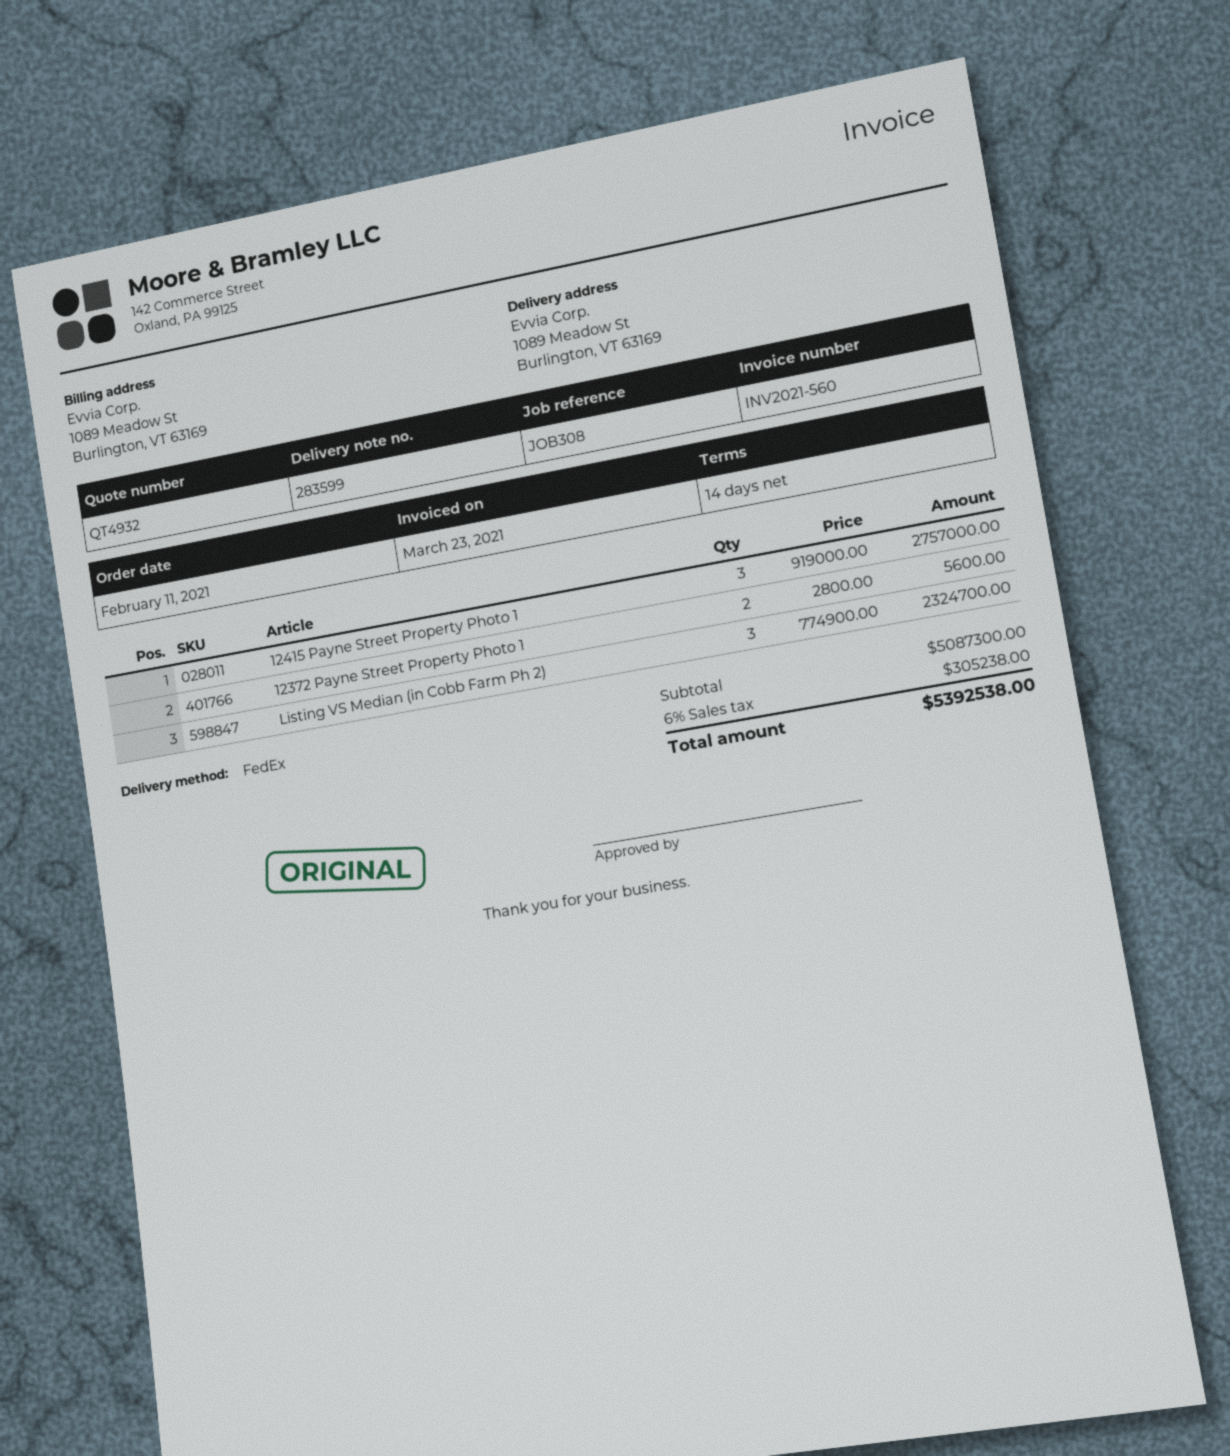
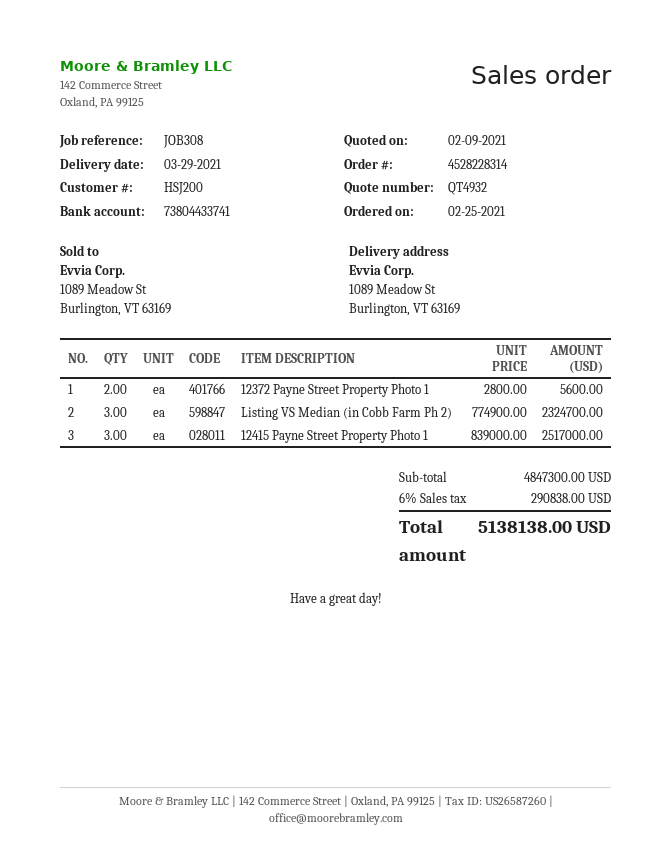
order date: 2021-02-11 -> 2021-02-25
12415 Payne Street Property Photo 1: 3 x 919000.00 = 2757000.00 -> 3 x 839000.00 = 2517000.00
subtotal: 5087300.00 -> 4847300.00
tax: 6% = 305238.00 -> 6% = 290838.00
total: 5392538.00 -> 5138138.00

